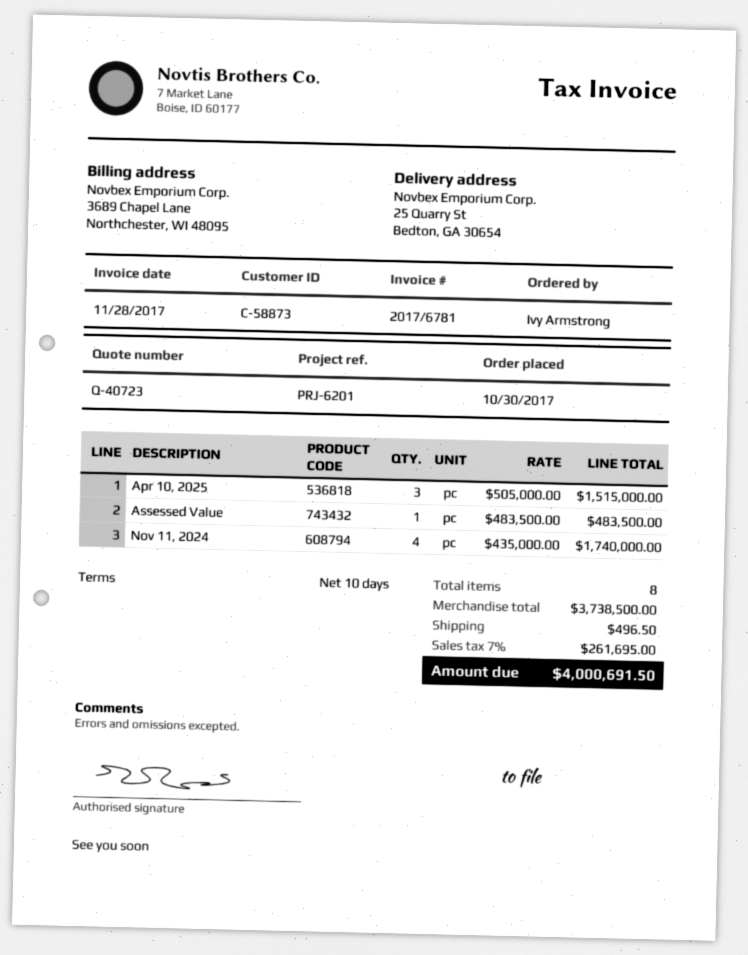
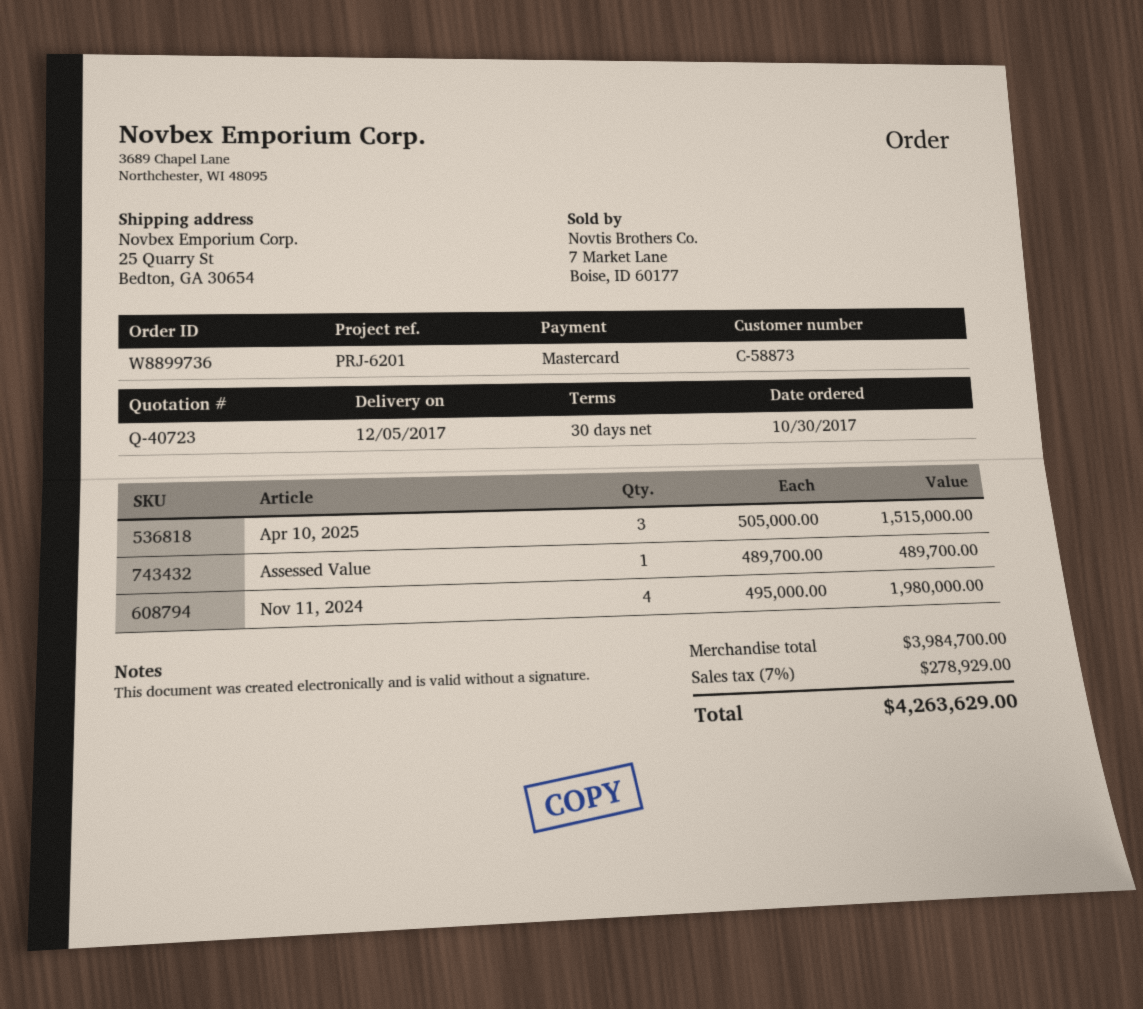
payment terms: 10 days -> 30 days
Assessed Value: 1 x 483500.00 = 483500.00 -> 1 x 489700.00 = 489700.00
Nov 11, 2024: 4 x 435000.00 = 1740000.00 -> 4 x 495000.00 = 1980000.00
subtotal: 3738500.00 -> 3984700.00
shipping: 496.50 -> none
tax: 7% = 261695.00 -> 7% = 278929.00
total: 4000691.50 -> 4263629.00

